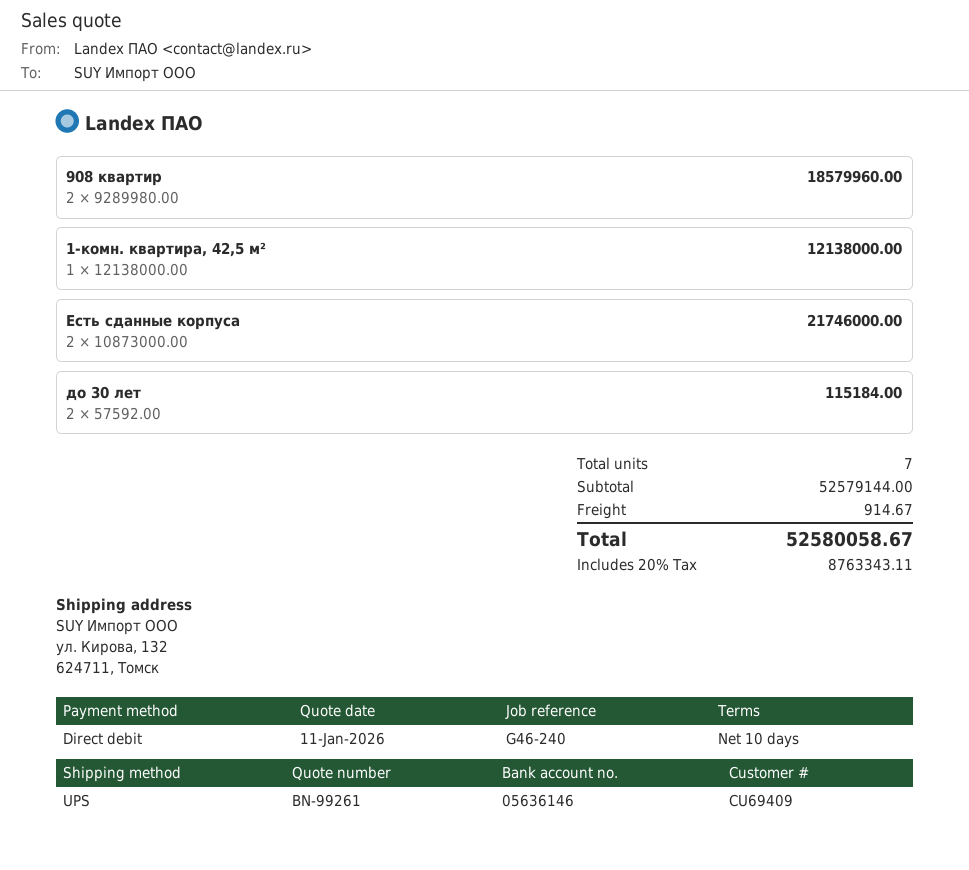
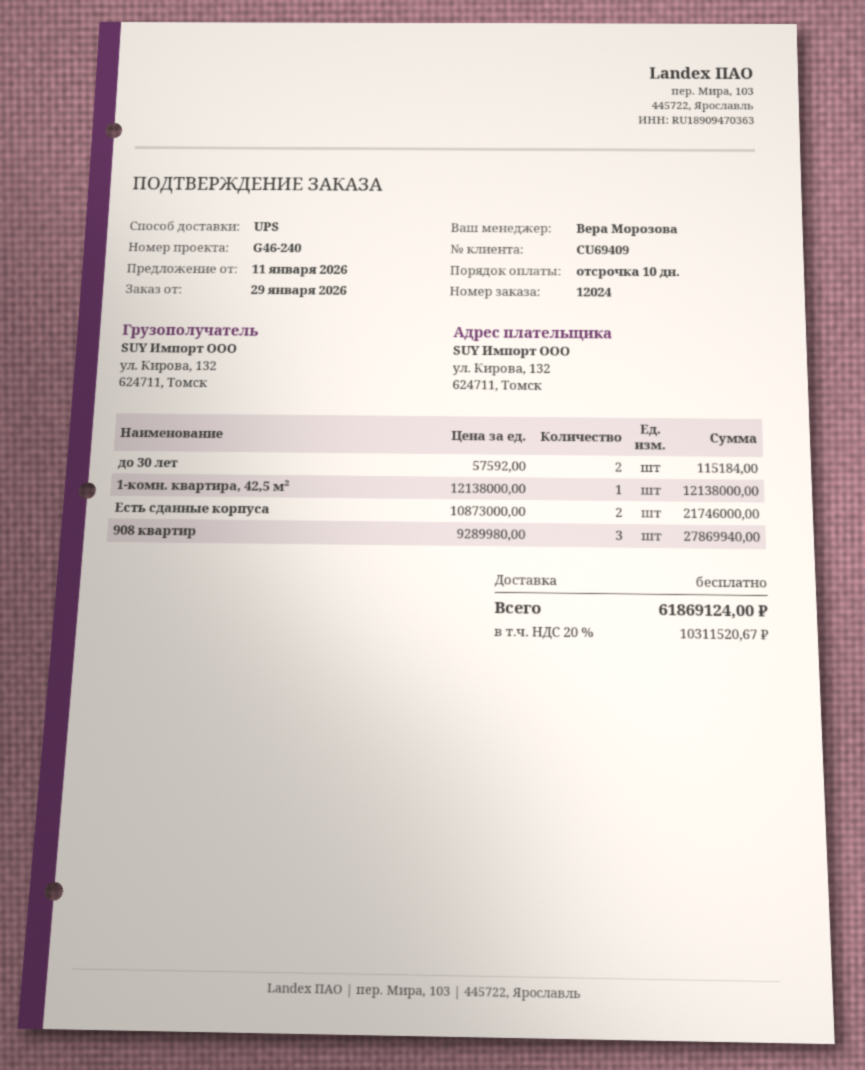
908 квартир: 2 x 9289980.00 = 18579960.00 -> 3 x 9289980.00 = 27869940.00
shipping: 914.67 -> 0.00
tax: 20% = 8763343.11 -> 20% = 10311520.67
total: 52580058.67 -> 61869124.00

